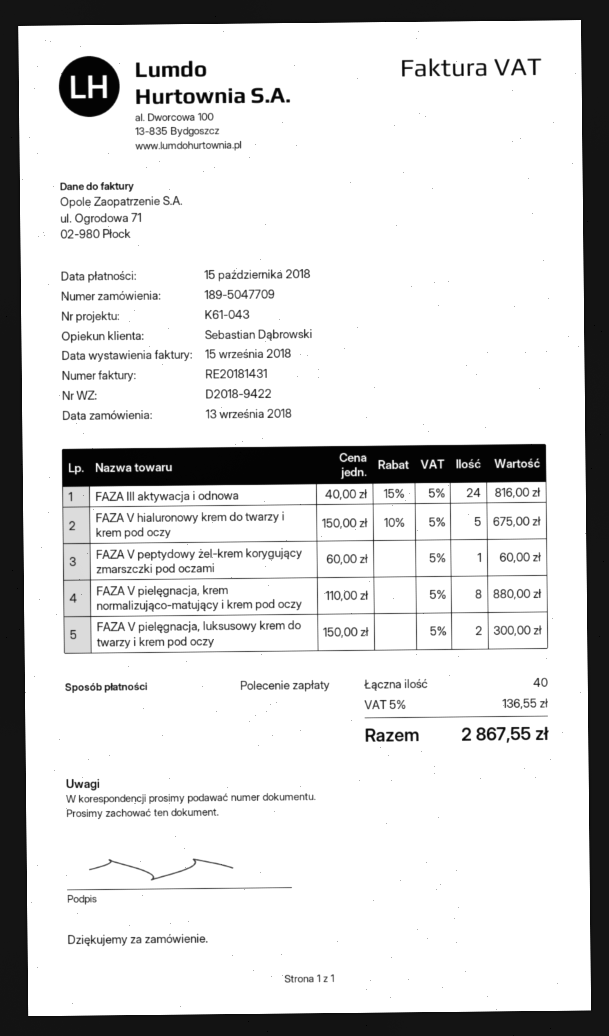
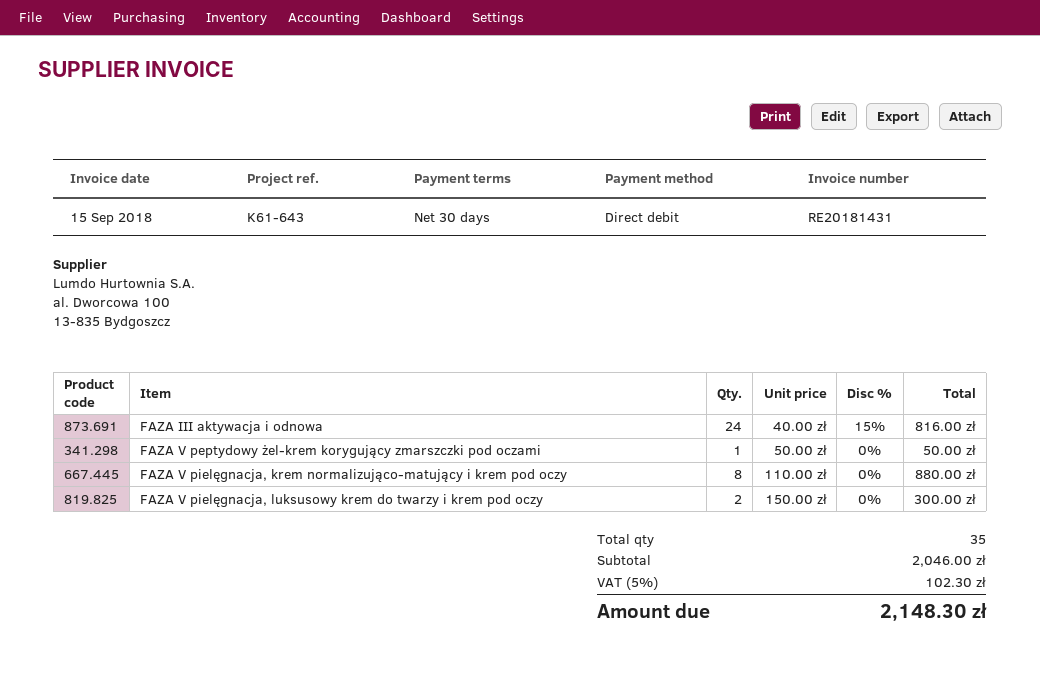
reference: K61-043 -> K61-643
FAZA V hialuronowy krem do twarzy i krem pod oczy: 5 x 150.00 - 10% = 675.00 -> none
FAZA V peptydowy żel-krem korygujący zmarszczki pod oczami: 1 x 60.00 = 60.00 -> 1 x 50.00 = 50.00
total quantity: 40 -> 35
tax: 5% = 136.55 -> 5% = 102.30
total: 2867.55 -> 2148.30

